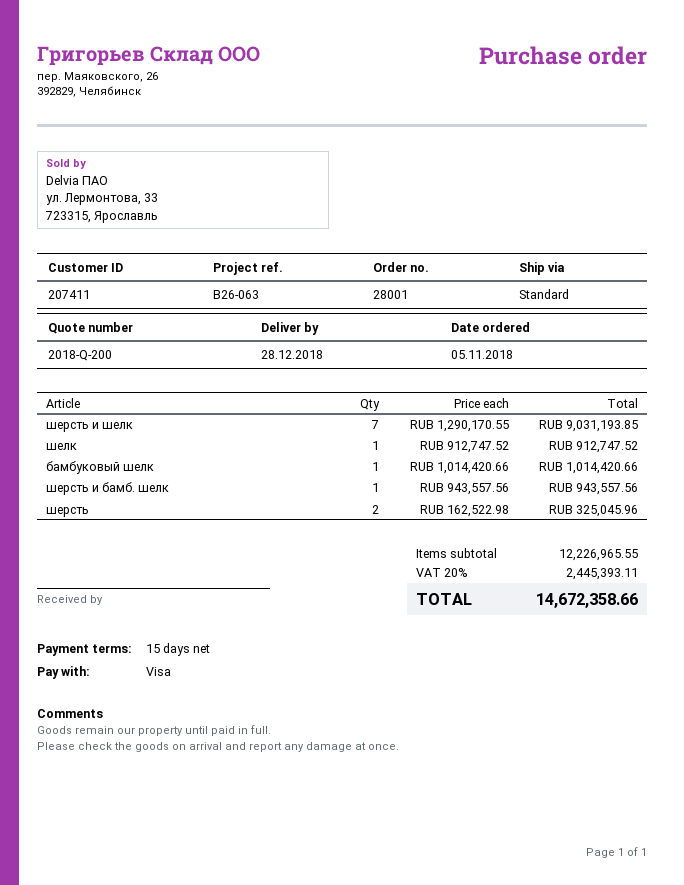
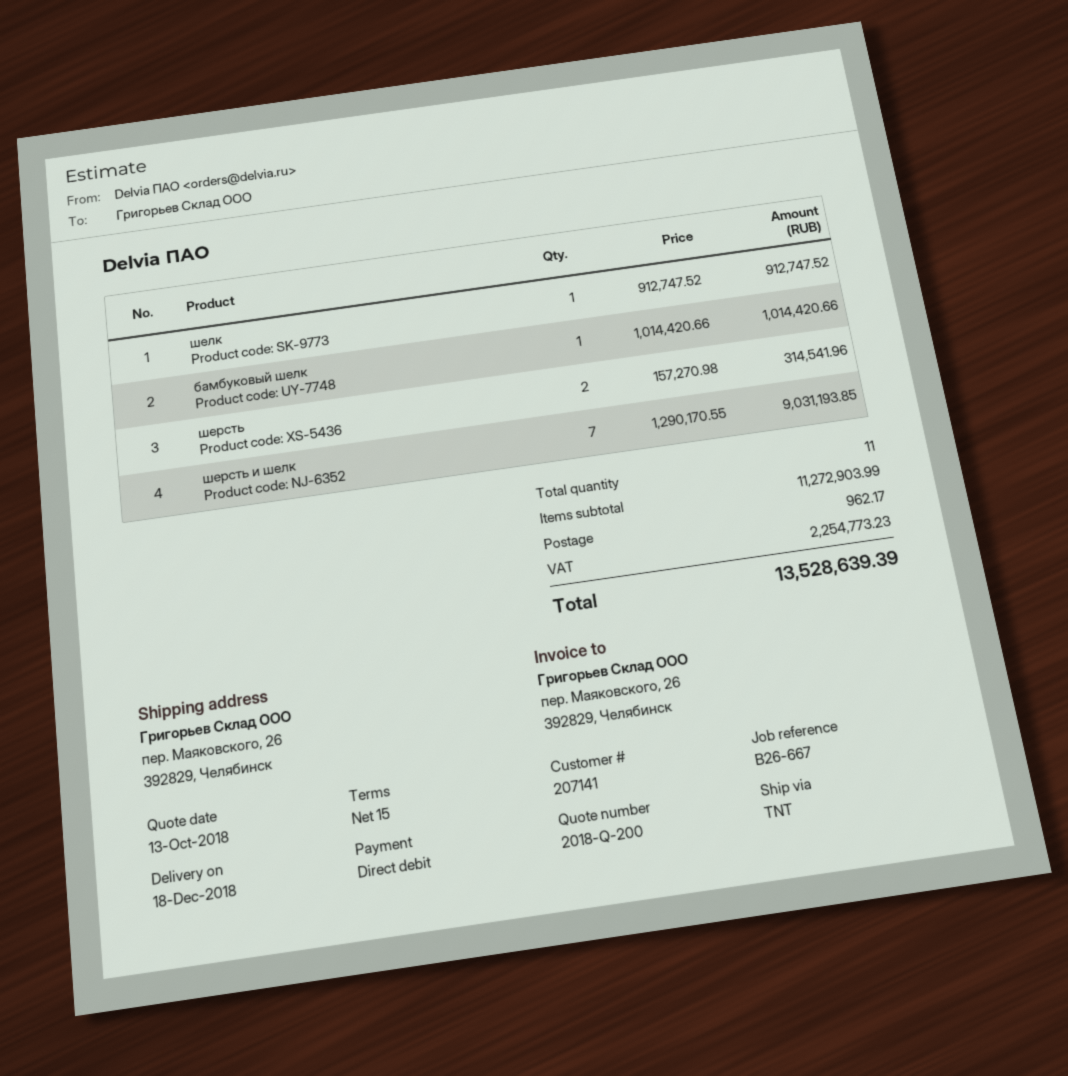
delivery date: 2018-12-28 -> 2018-12-18
customer number: 207411 -> 207141
reference: B26-063 -> B26-667
payment method: Visa -> direct debit
shipping method: standard -> TNT
шерсть и бамб. шелк: 1 x 943557.56 = 943557.56 -> none
шерсть: 2 x 162522.98 = 325045.96 -> 2 x 157270.98 = 314541.96
subtotal: 12226965.55 -> 11272903.99
shipping: none -> 962.17
tax: 2445393.11 -> 2254773.23
total: 14672358.66 -> 13528639.39

